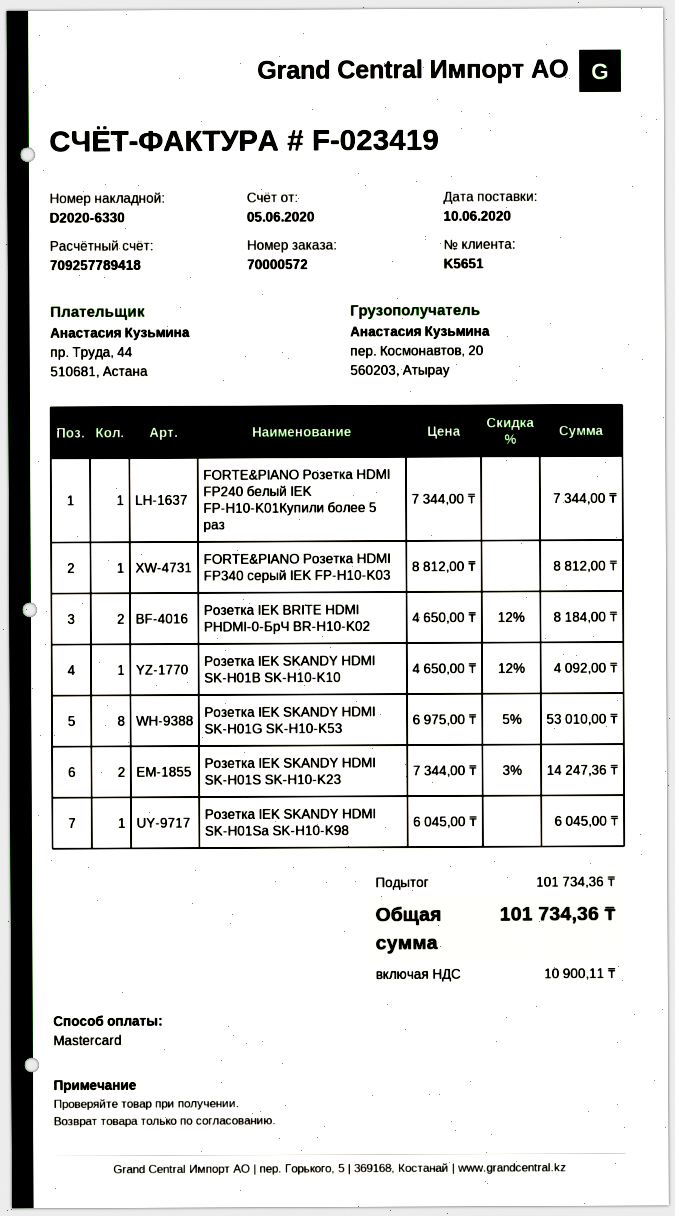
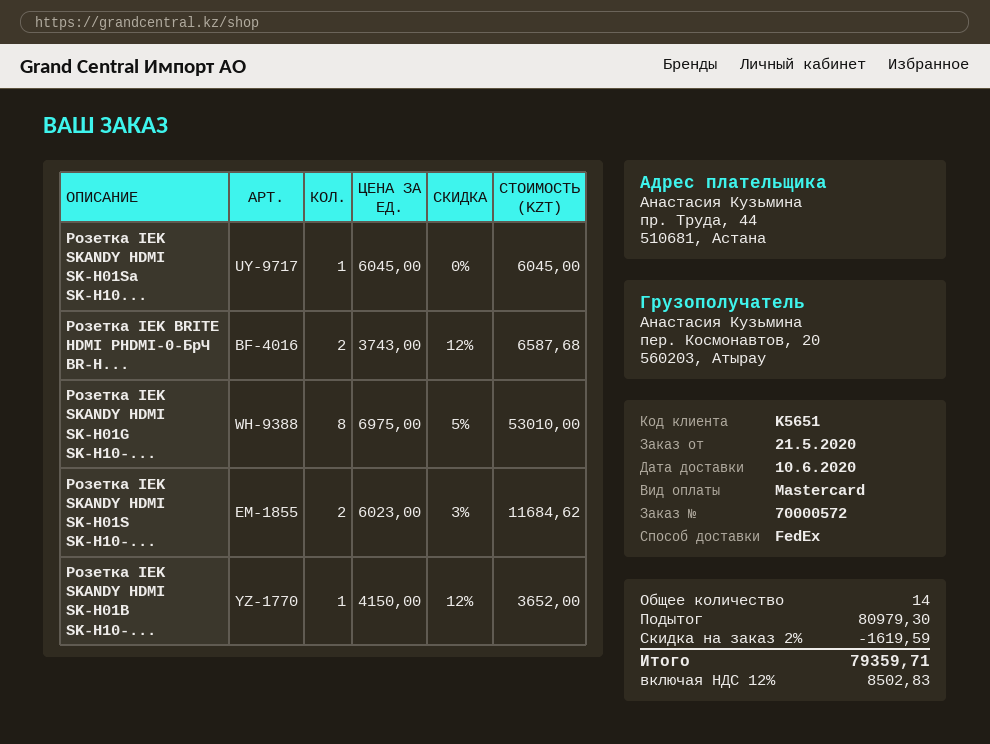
FORTE&PIANO Розетка HDMI FP240 белый IEK FP-H10-K01Купили более 5 раз: 1 x 7344.00 = 7344.00 -> none
FORTE&PIANO Розетка HDMI FP340 серый IEK FP-H10-K03: 1 x 8812.00 = 8812.00 -> none
Розетка IEK BRITE HDMI РHDMI-0-БрЧ BR-H10-K02: 2 x 4650.00 - 12% = 8184.00 -> 2 x 3743.00 - 12% = 6587.68
Розетка IEK SKANDY HDMI SK-H01B SK-H10-K10: 1 x 4650.00 - 12% = 4092.00 -> 1 x 4150.00 - 12% = 3652.00
Розетка IEK SKANDY HDMI SK-H01S SK-H10-K23: 2 x 7344.00 - 3% = 14247.36 -> 2 x 6023.00 - 3% = 11684.62
subtotal: 101734.36 -> 80979.30
discount: none -> 2% = 1619.59
tax: 10900.11 -> 8502.83
total: 101734.36 -> 79359.71

